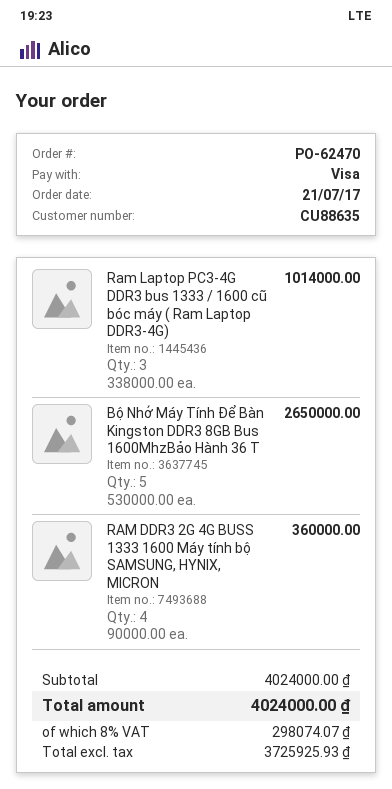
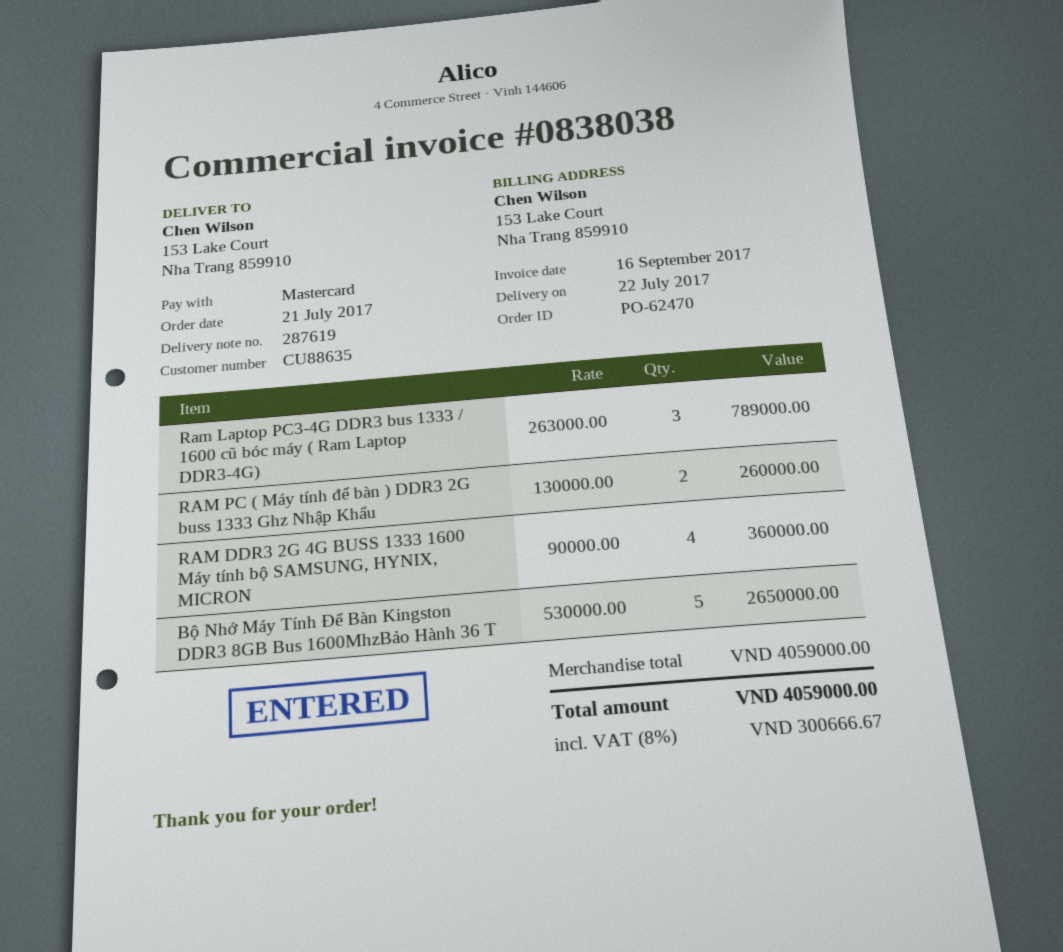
payment method: Visa -> Mastercard
Ram Laptop PC3-4G DDR3 bus 1333 / 1600 cũ bóc máy ( Ram Laptop DDR3-4G): 3 x 338000.00 = 1014000.00 -> 3 x 263000.00 = 789000.00
RAM PC ( Máy tính để bàn ) DDR3 2G buss 1333 Ghz Nhập Khẩu: none -> 2 x 130000.00 = 260000.00
subtotal: 4024000.00 -> 4059000.00
tax: 8% = 298074.07 -> 8% = 300666.67
total: 4024000.00 -> 4059000.00

